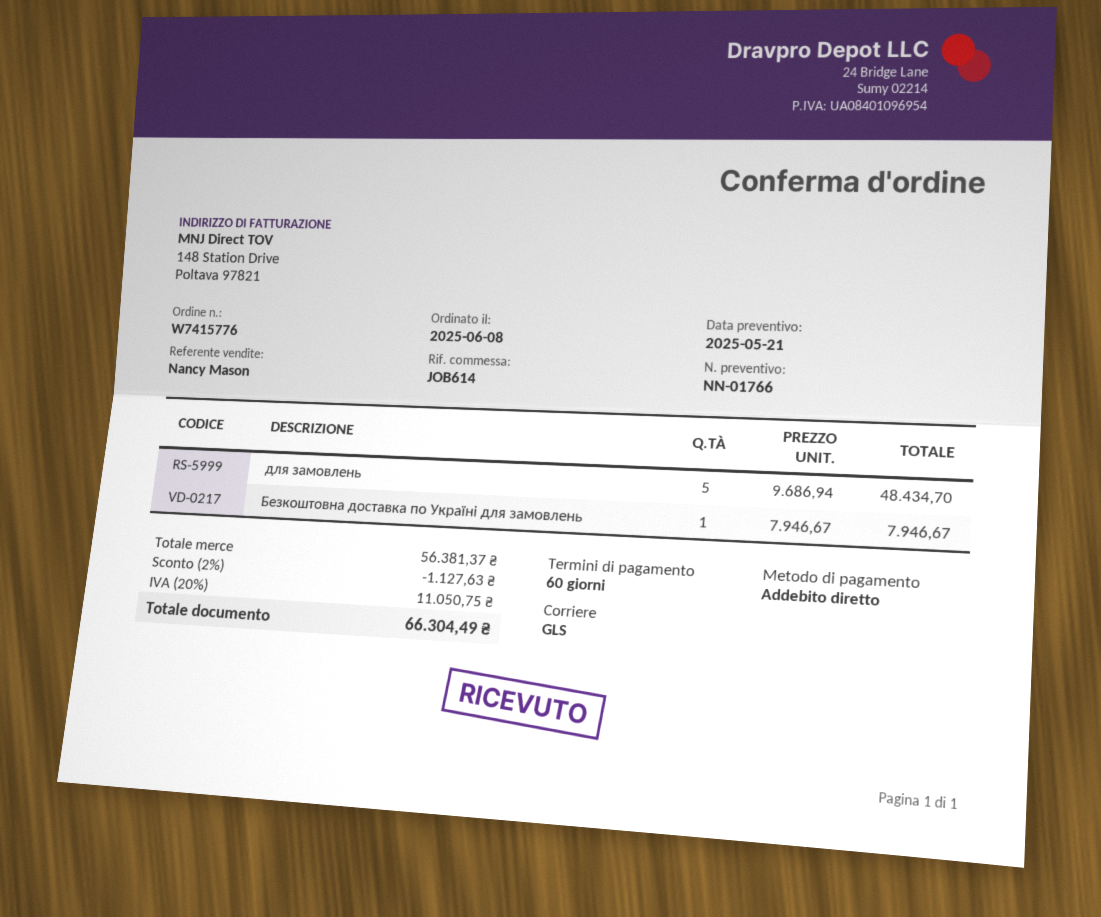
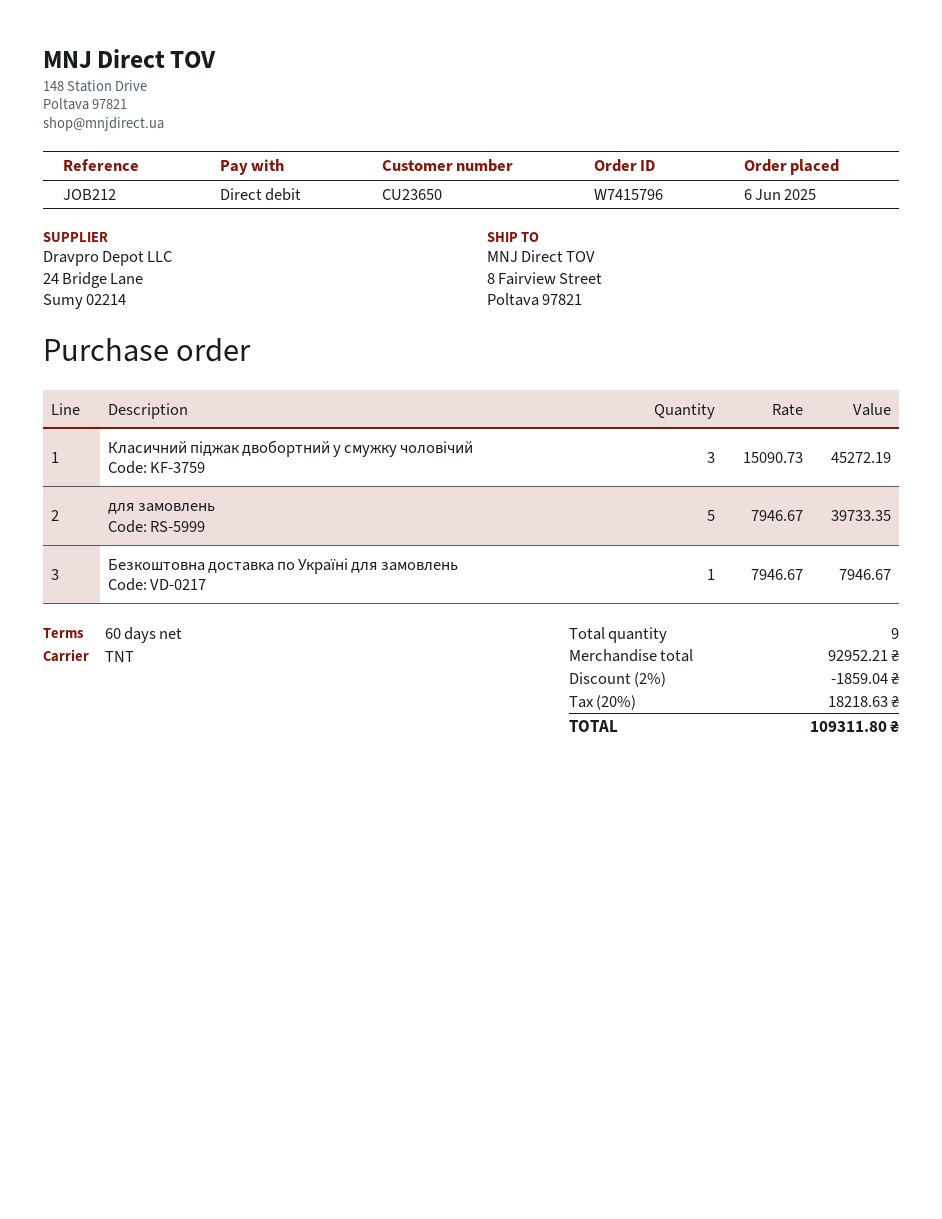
order number: W7415776 -> W7415796
order date: 2025-06-08 -> 2025-06-06
reference: JOB614 -> JOB212
shipping method: GLS -> TNT
для замовлень: 5 x 9686.94 = 48434.70 -> 5 x 7946.67 = 39733.35
Класичний піджак двобортний у смужку чоловічий: none -> 3 x 15090.73 = 45272.19
subtotal: 56381.37 -> 92952.21
discount: 2% = 1127.63 -> 2% = 1859.04
tax: 20% = 11050.75 -> 20% = 18218.63
total: 66304.49 -> 109311.80

